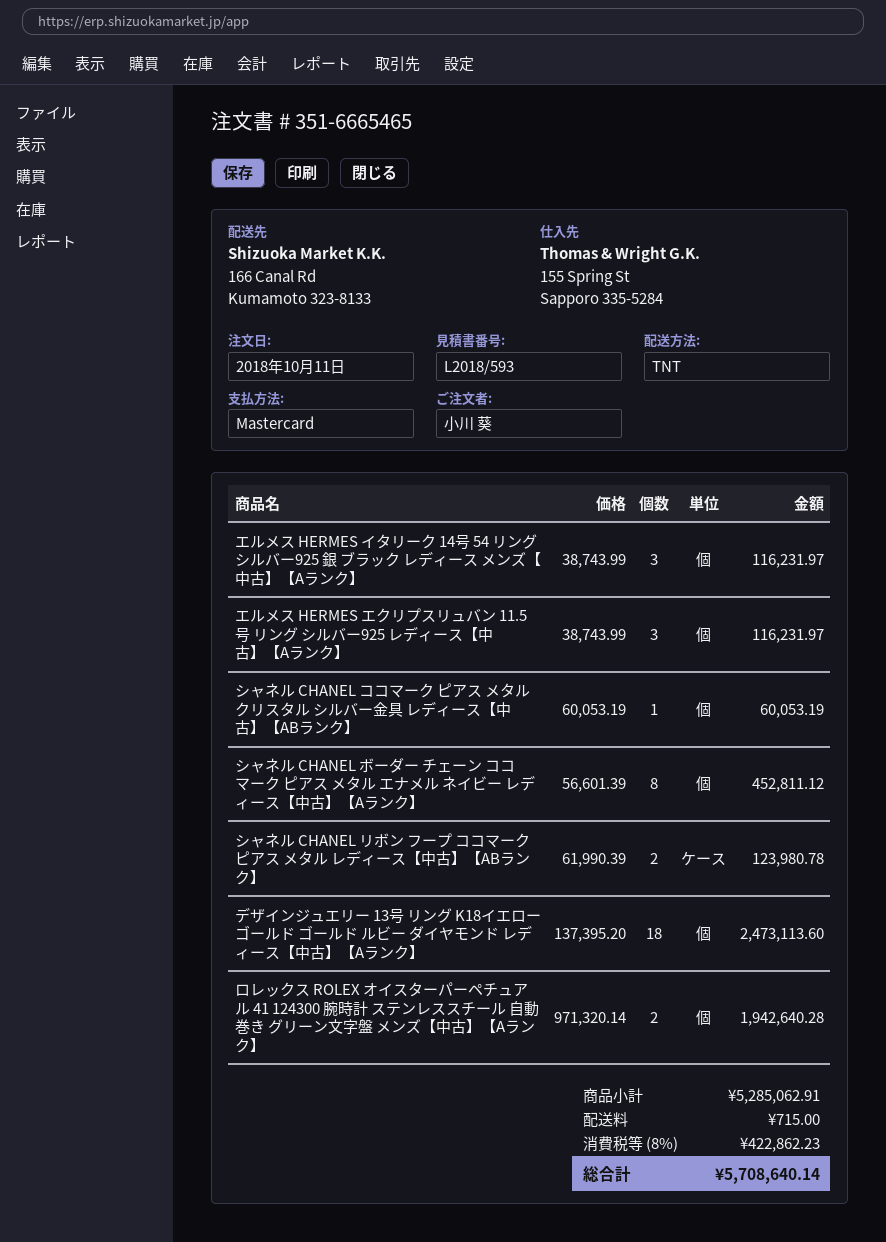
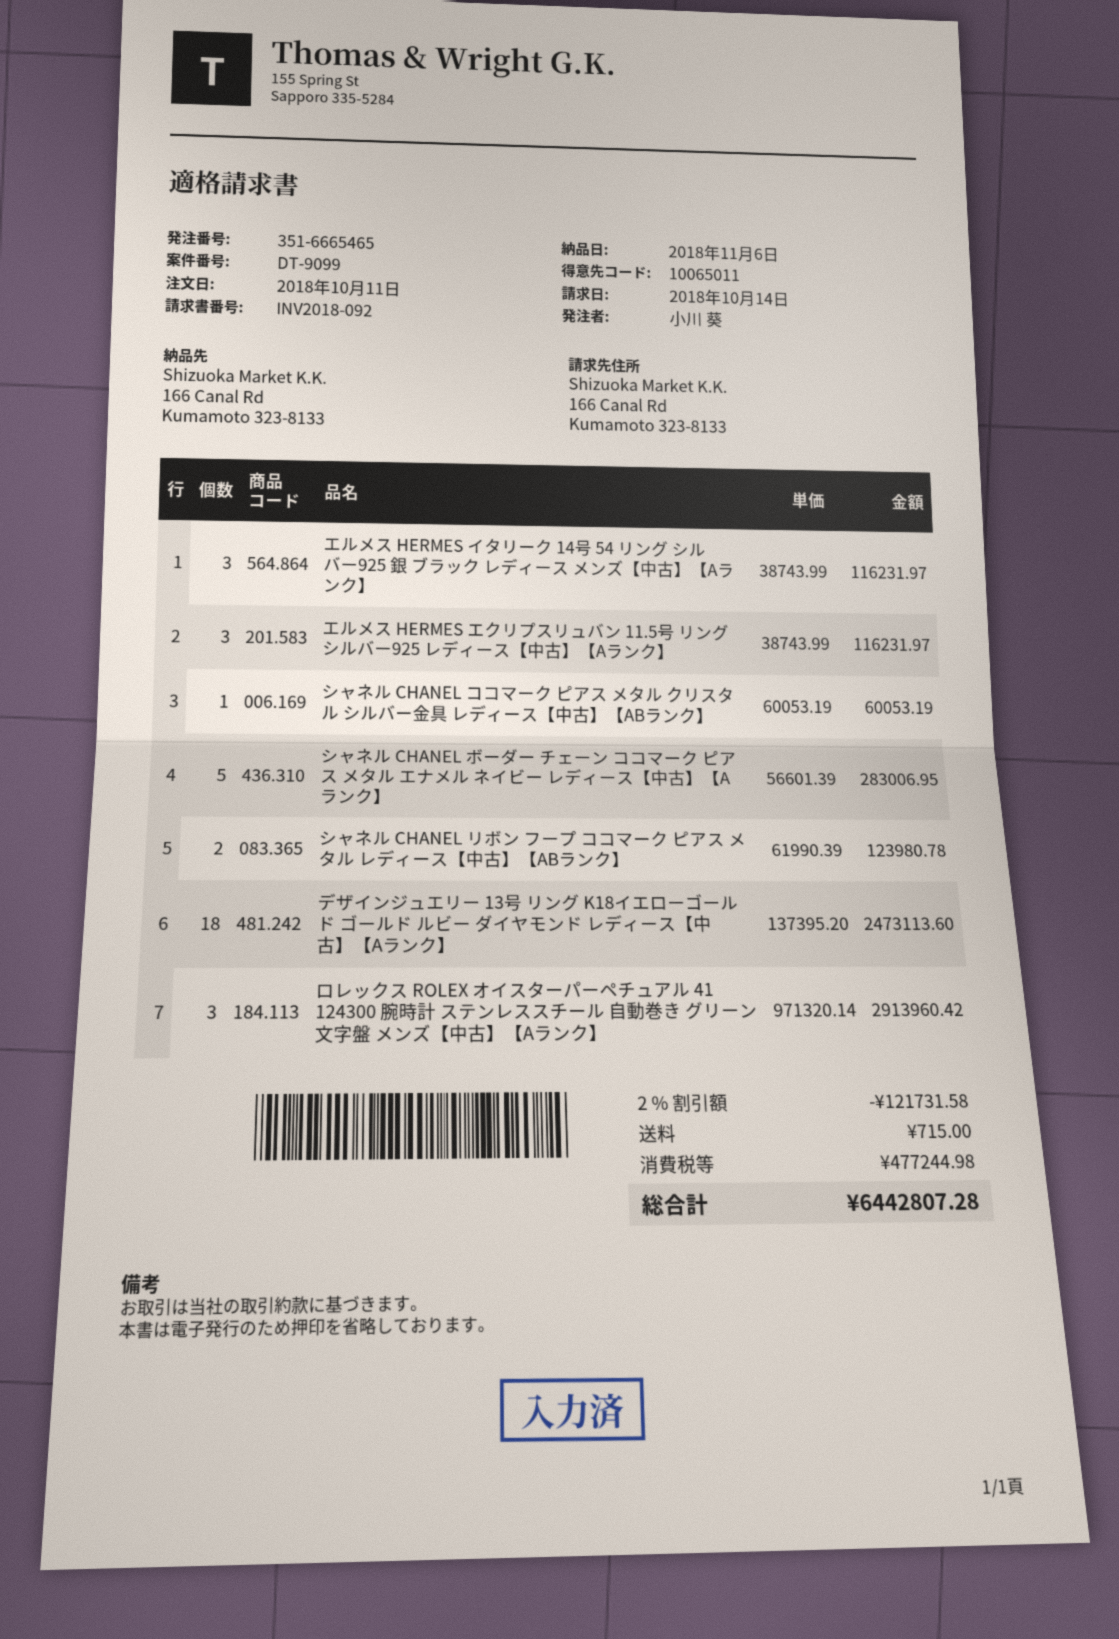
シャネル CHANEL ボーダー チェーン ココマーク ピアス メタル エナメル ネイビー レディース【中古】【Aランク】: 8 x 56601.39 = 452811.12 -> 5 x 56601.39 = 283006.95
ロレックス ROLEX オイスターパーペチュアル 41 124300 腕時計 ステンレススチール 自動巻き グリーン文字盤 メンズ【中古】【Aランク】: 2 x 971320.14 = 1942640.28 -> 3 x 971320.14 = 2913960.42
discount: none -> 2% = 121731.58
tax: 422862.23 -> 477244.98
total: 5708640.14 -> 6442807.28

